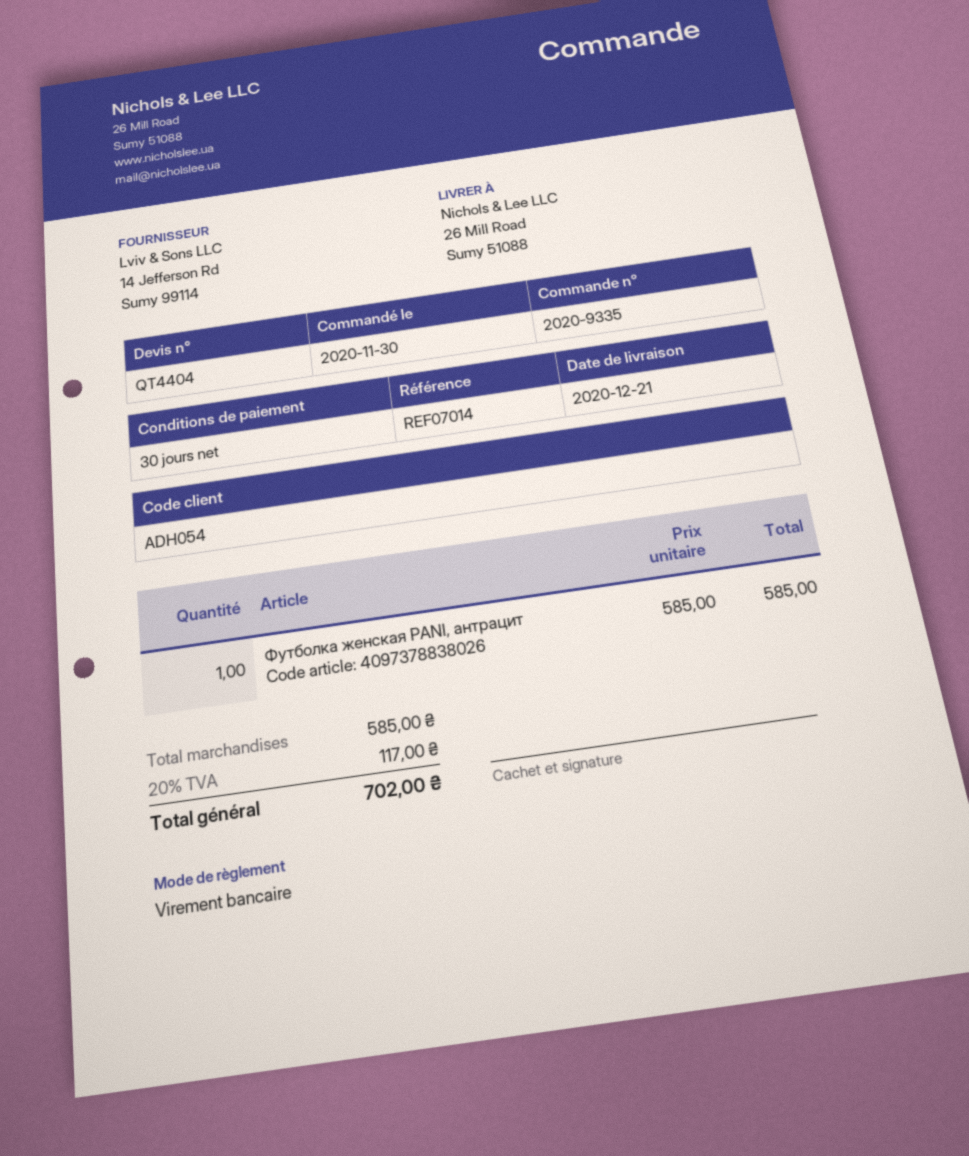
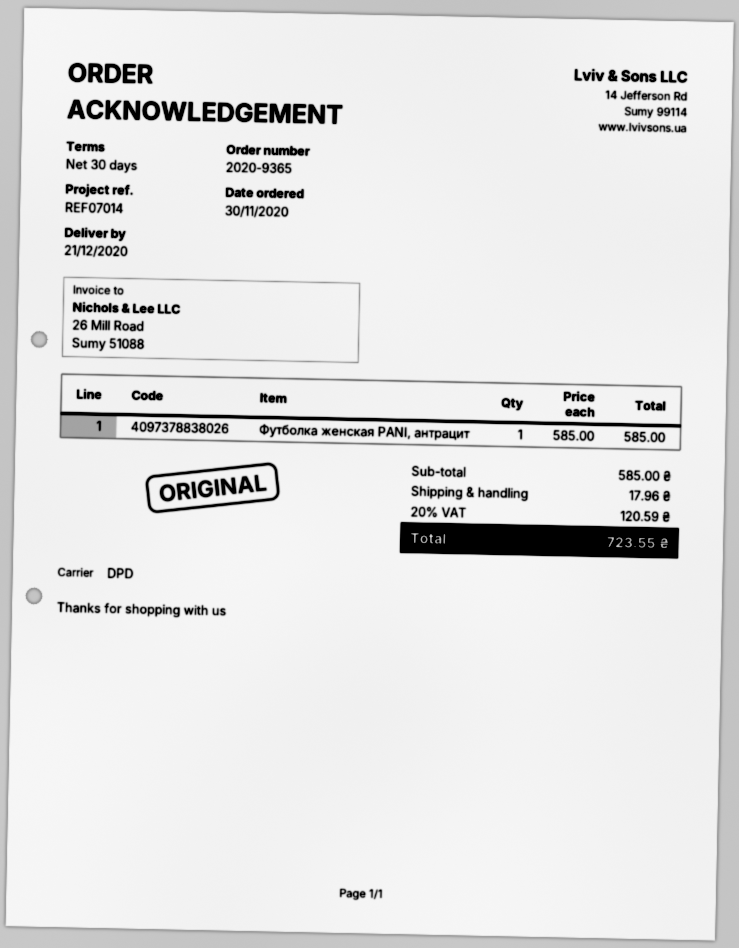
order number: 2020-9335 -> 2020-9365
shipping: none -> 17.96
tax: 20% = 117.00 -> 20% = 120.59
total: 702.00 -> 723.55

